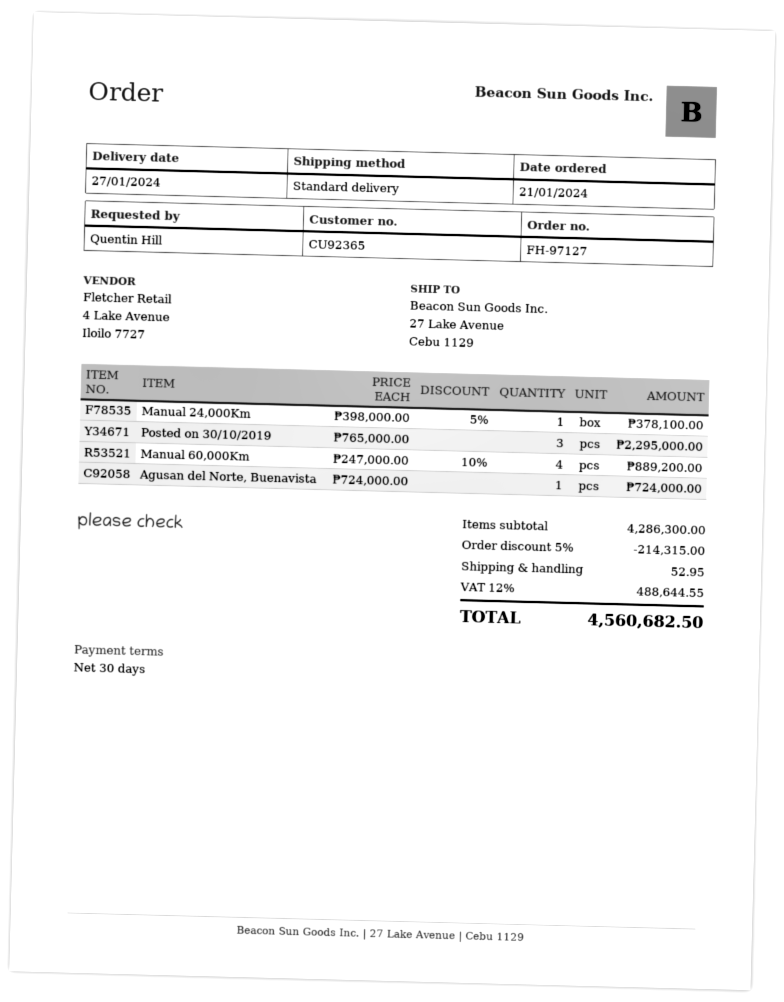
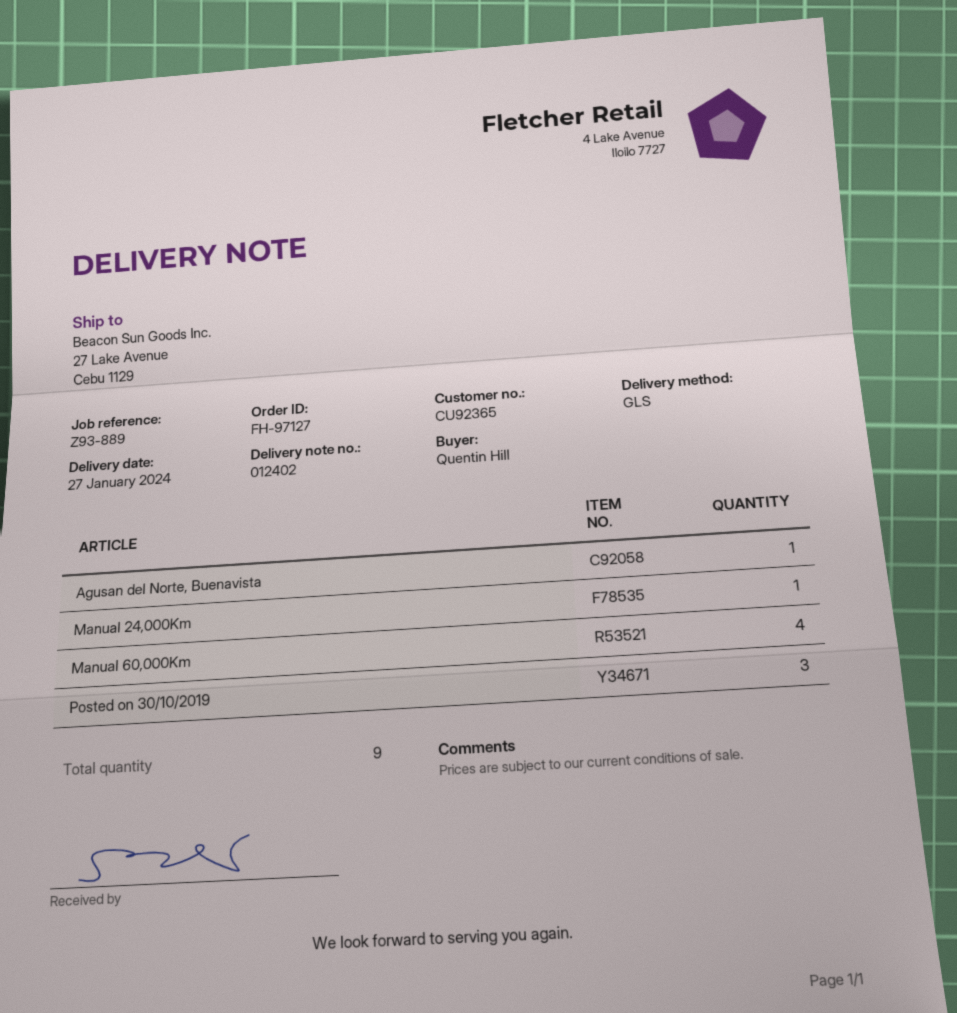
shipping method: standard -> GLS

